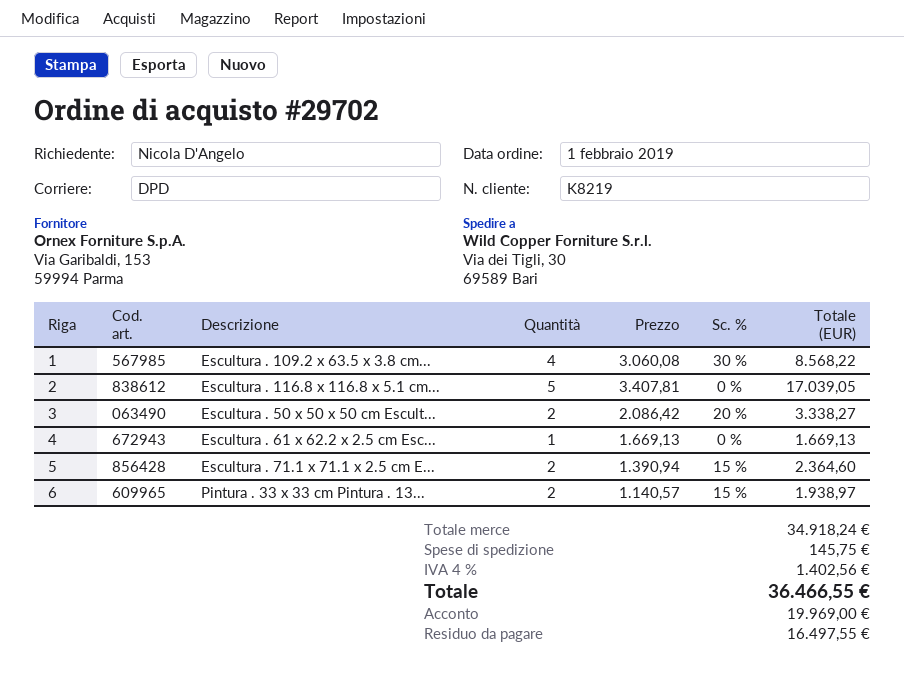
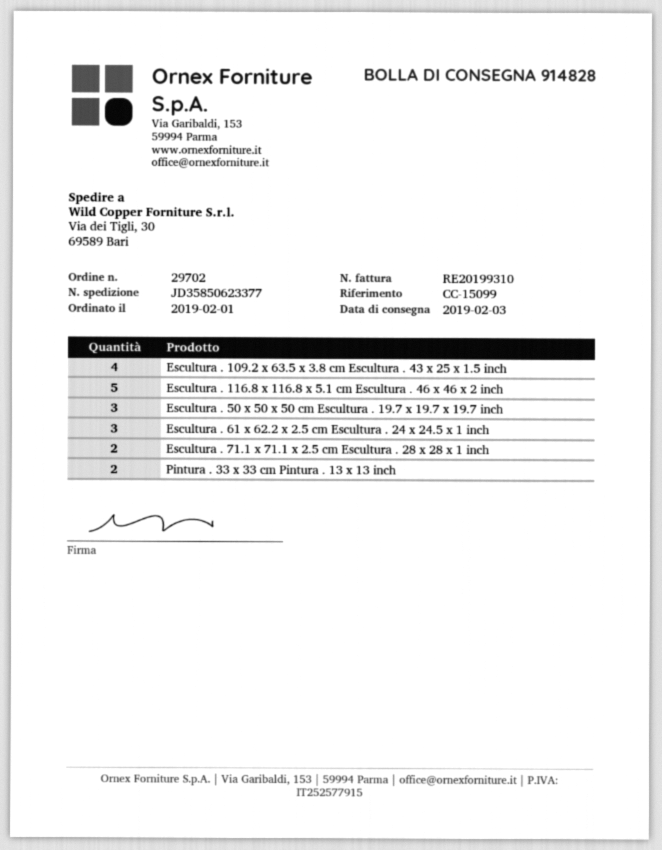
Escultura . 50 x 50 x 50 cm Escult...: 2 -> 3
Escultura . 61 x 62.2 x 2.5 cm Esc...: 1 -> 3

